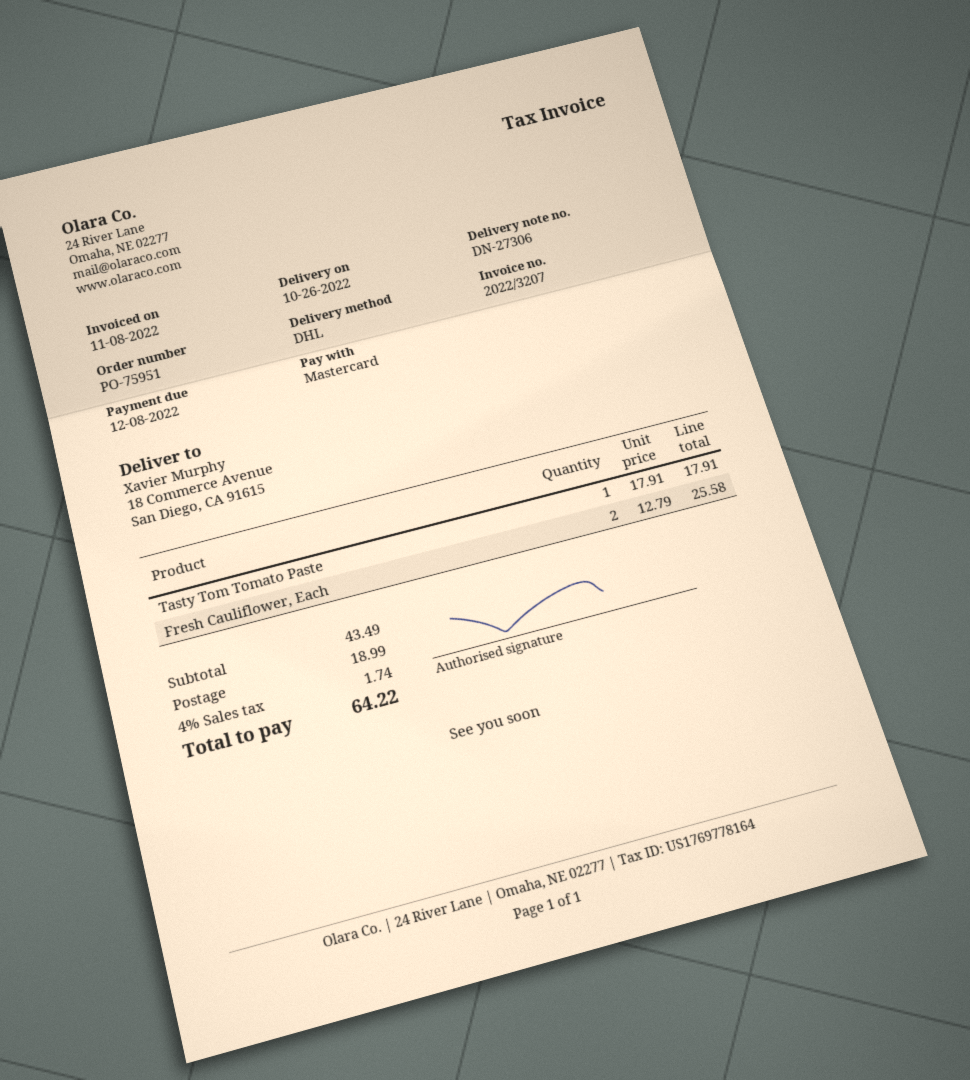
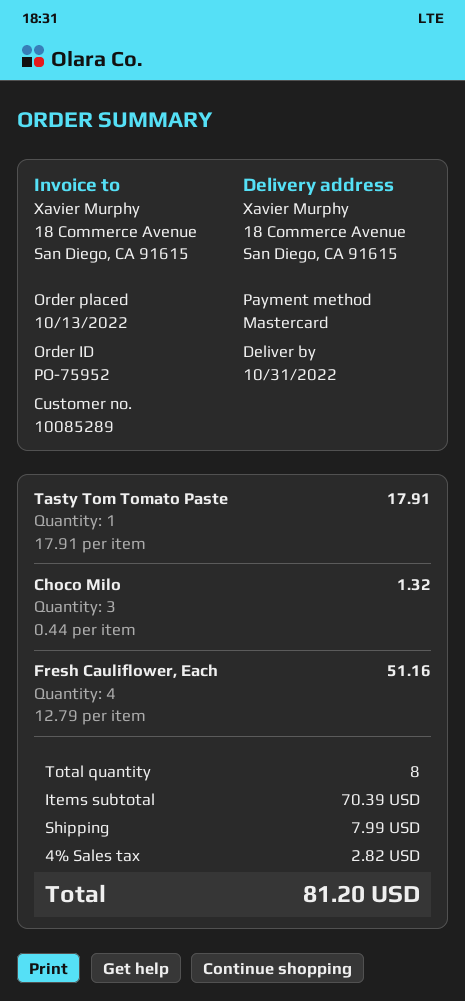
order number: PO-75951 -> PO-75952
delivery date: 2022-10-26 -> 2022-10-31
Fresh Cauliflower, Each: 2 x 12.79 = 25.58 -> 4 x 12.79 = 51.16
Choco Milo: none -> 3 x 0.44 = 1.32
subtotal: 43.49 -> 70.39
shipping: 18.99 -> 7.99
tax: 4% = 1.74 -> 4% = 2.82
total: 64.22 -> 81.20

